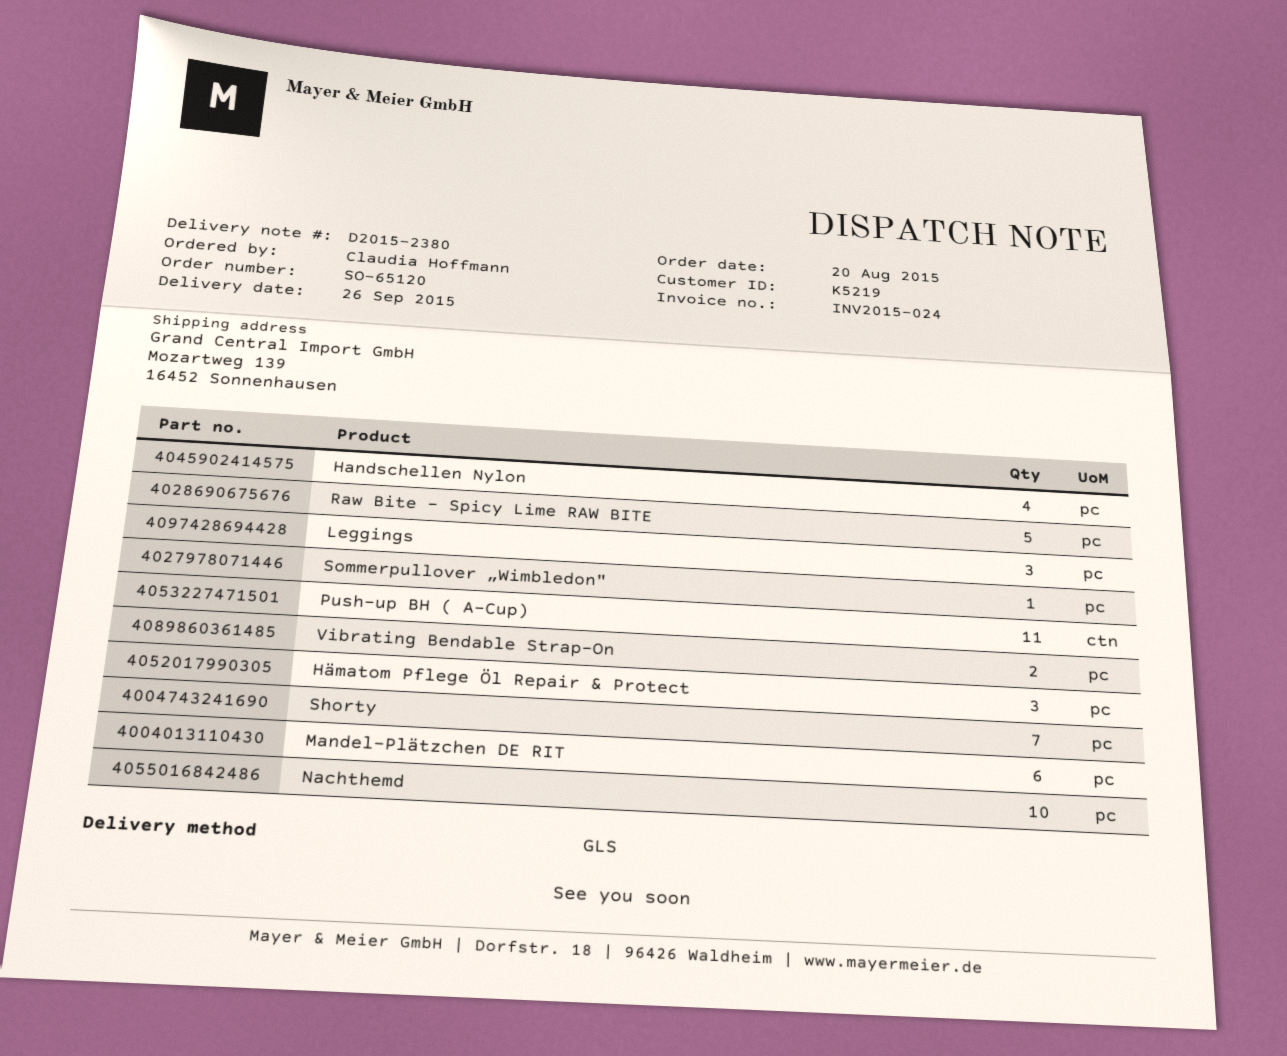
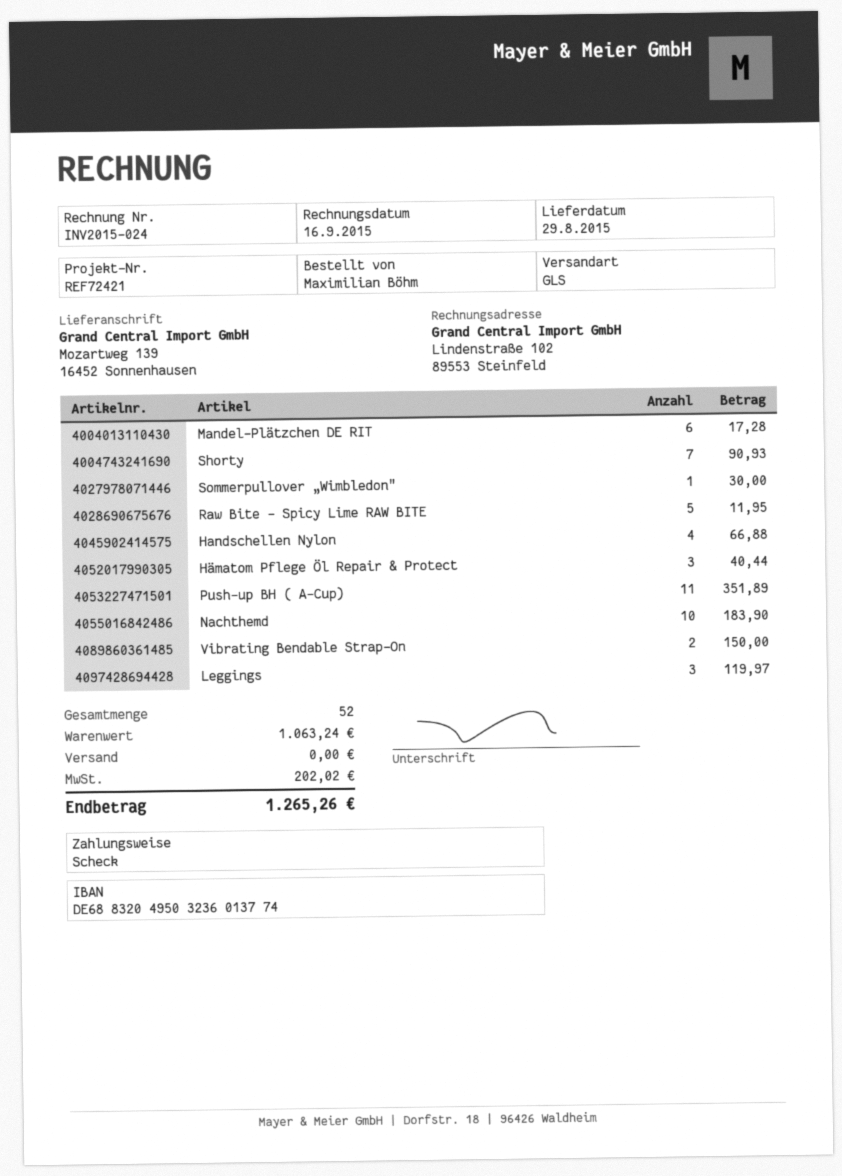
delivery date: 2015-09-26 -> 2015-08-29
ordered by: Claudia Hoffmann -> Maximilian Böhm

